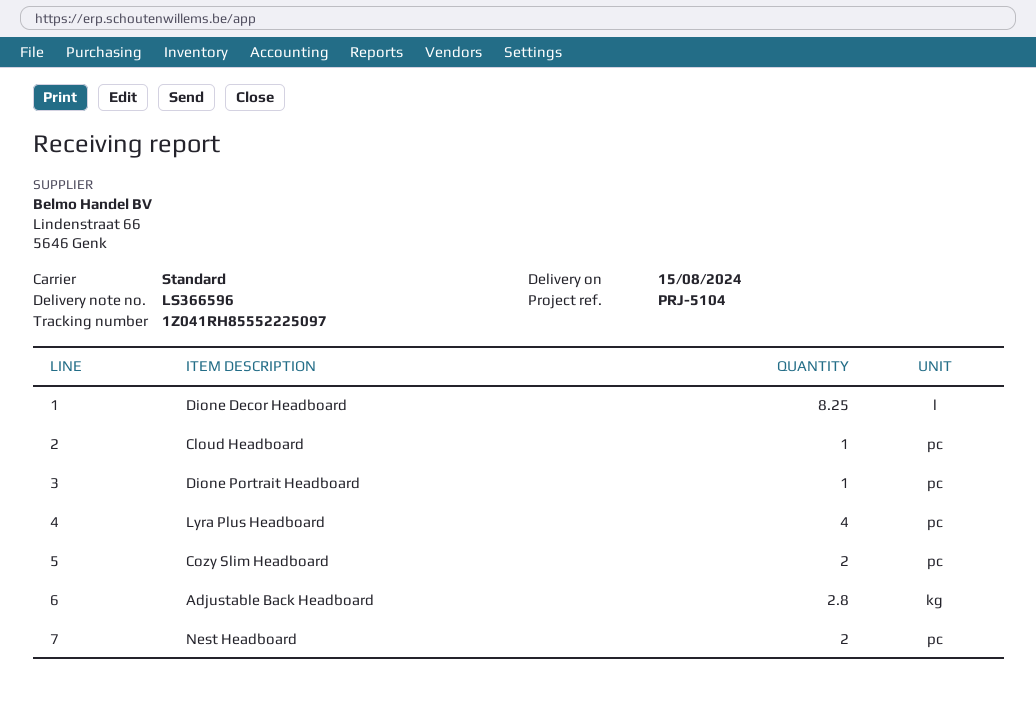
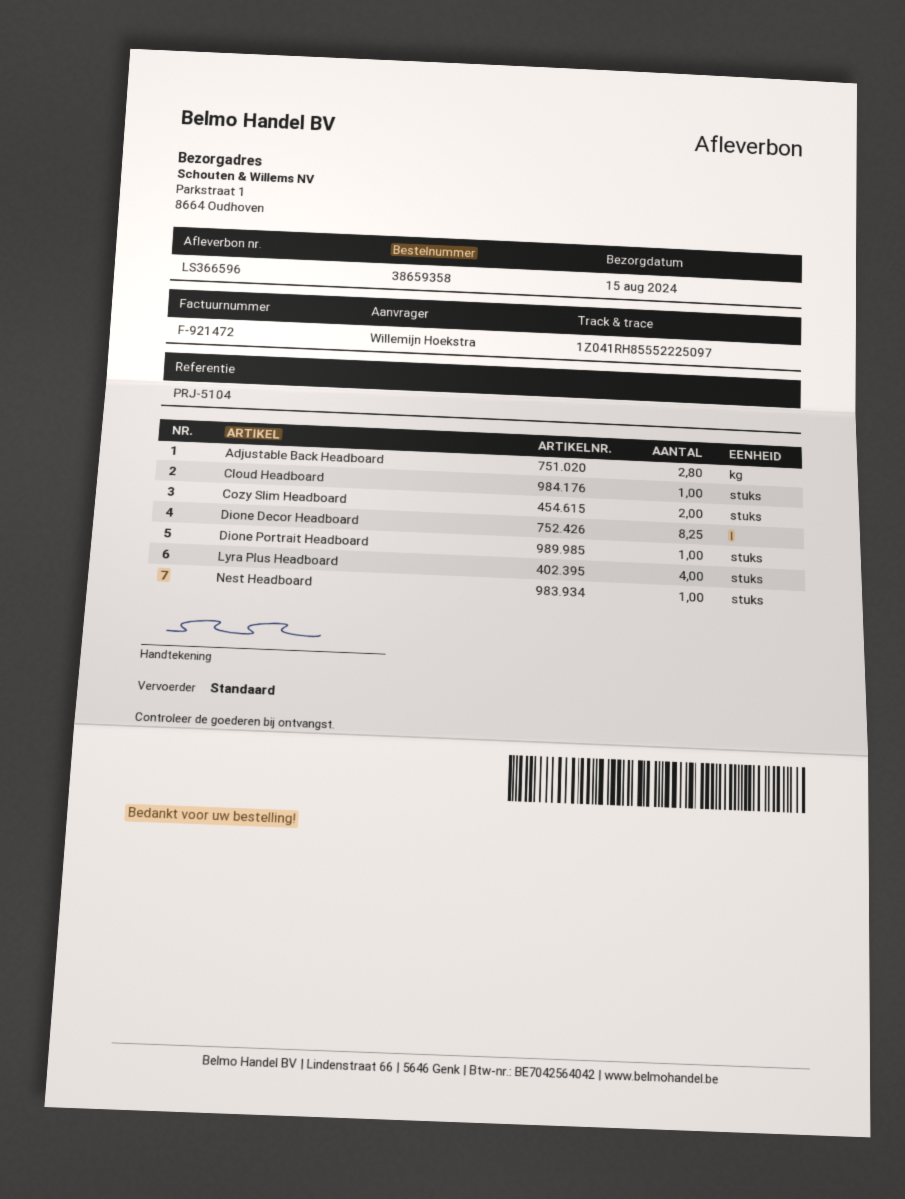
Nest Headboard: 2 -> 1

